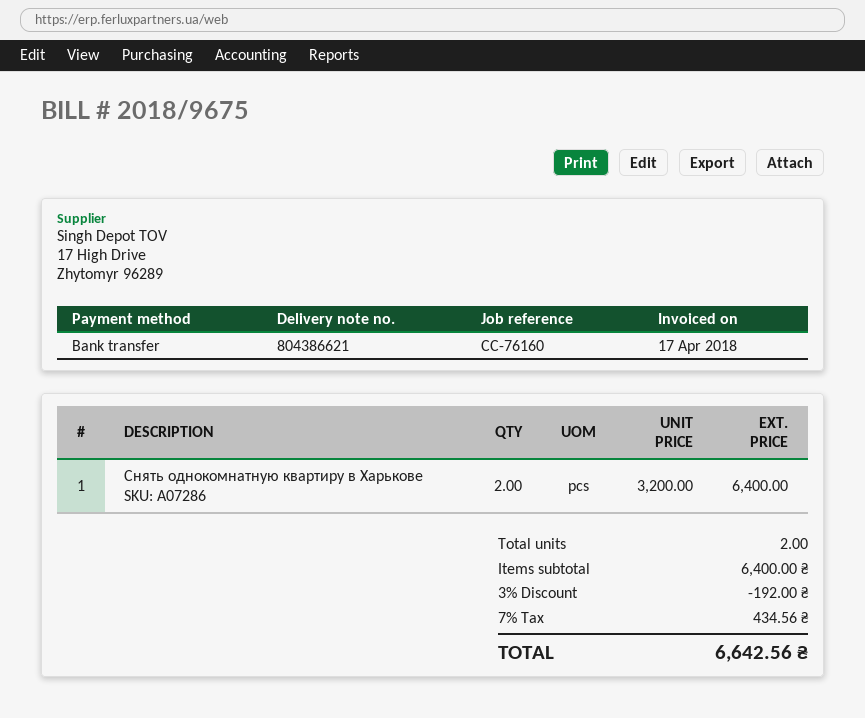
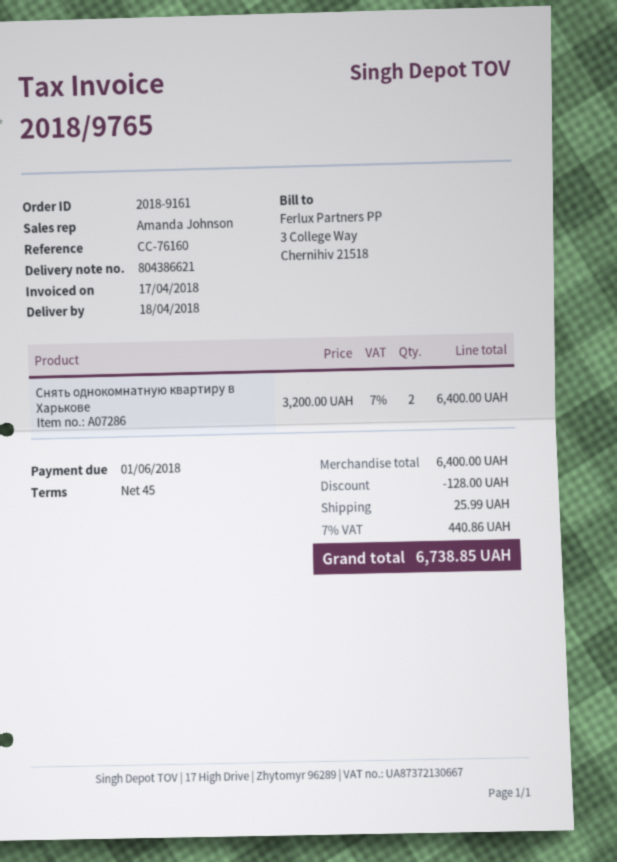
invoice number: 2018/9675 -> 2018/9765
discount: 192.00 -> 128.00
shipping: none -> 25.99
tax: 7% = 434.56 -> 7% = 440.86
total: 6642.56 -> 6738.85

